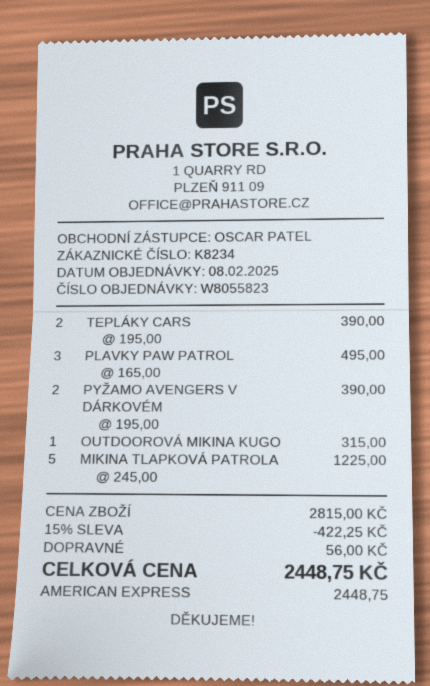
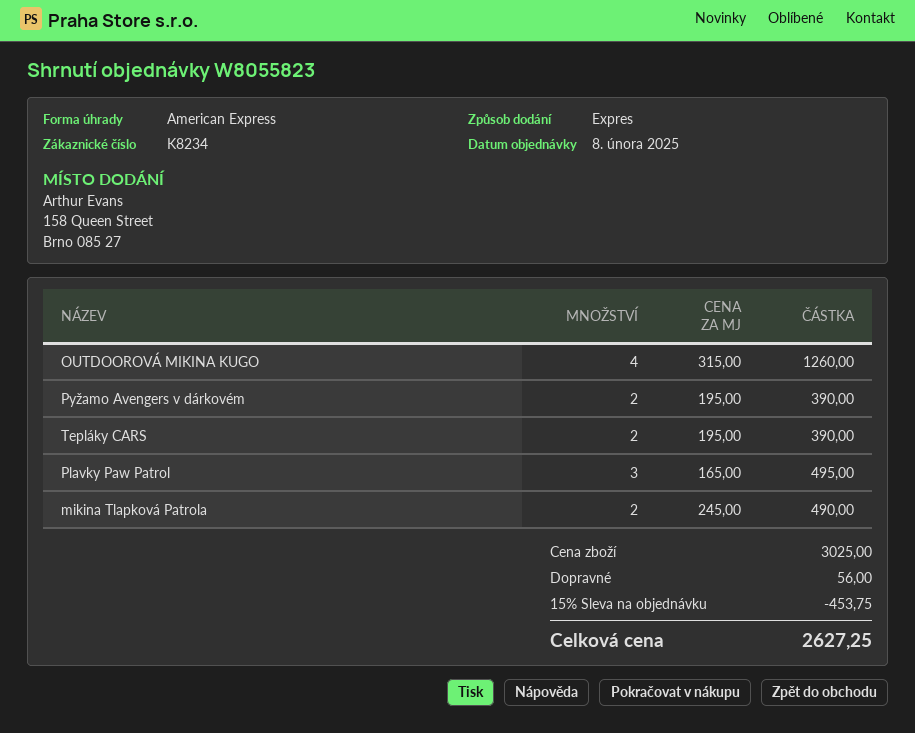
OUTDOOROVÁ MIKINA KUGO: 1 x 315.00 = 315.00 -> 4 x 315.00 = 1260.00
MIKINA TLAPKOVÁ PATROLA: 5 x 245.00 = 1225.00 -> 2 x 245.00 = 490.00
subtotal: 2815.00 -> 3025.00
discount: 15% = 422.25 -> 15% = 453.75
total: 2448.75 -> 2627.25

